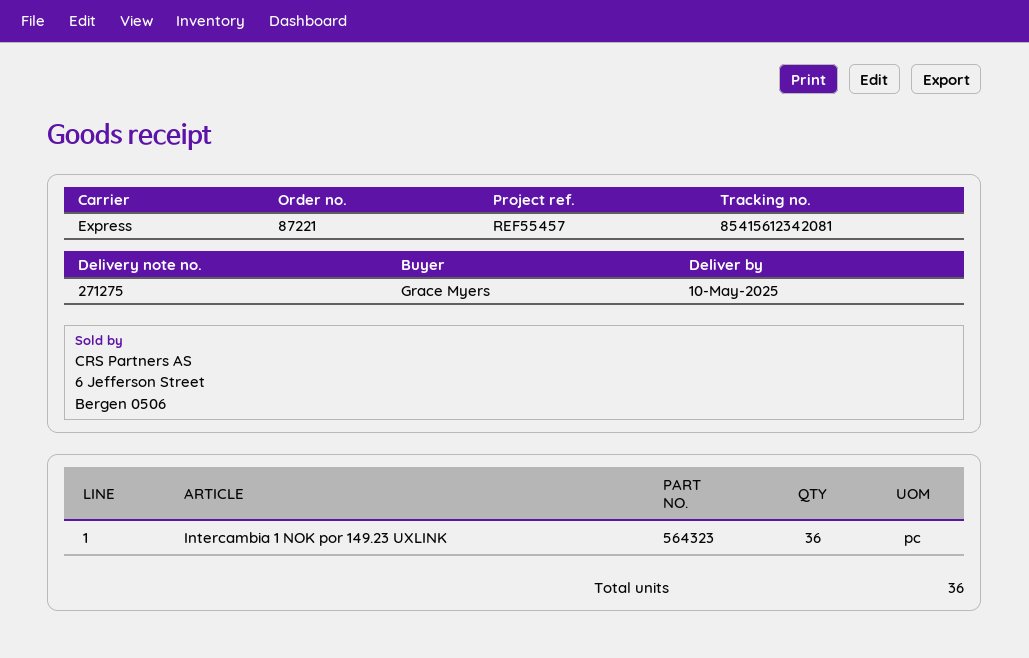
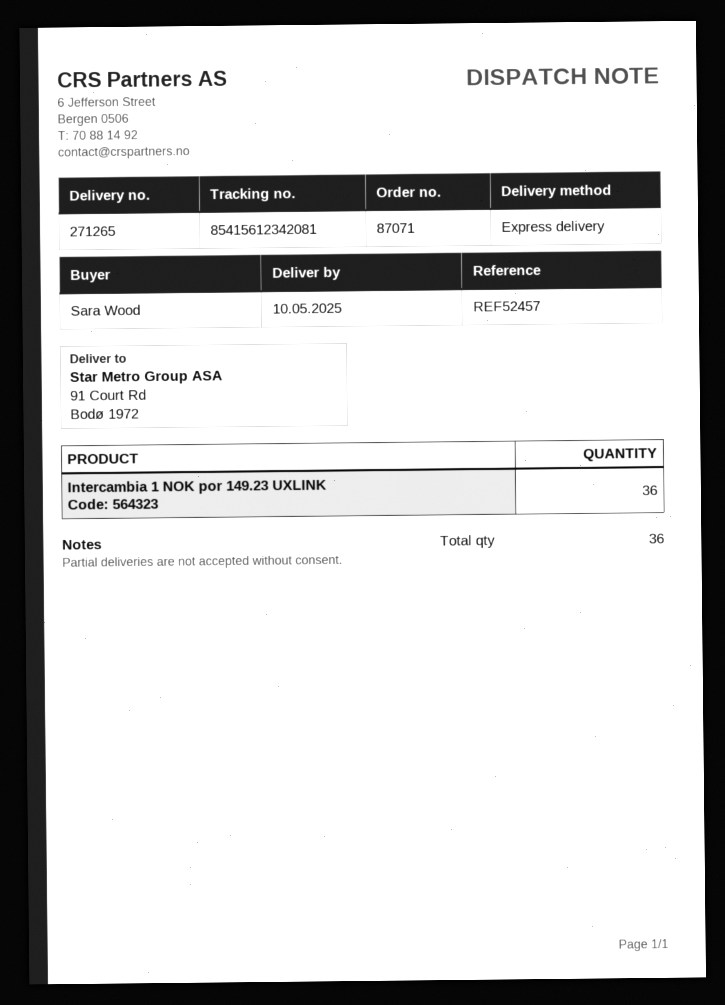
order number: 87221 -> 87071
delivery note number: 271275 -> 271265
reference: REF55457 -> REF52457
ordered by: Grace Myers -> Sara Wood

